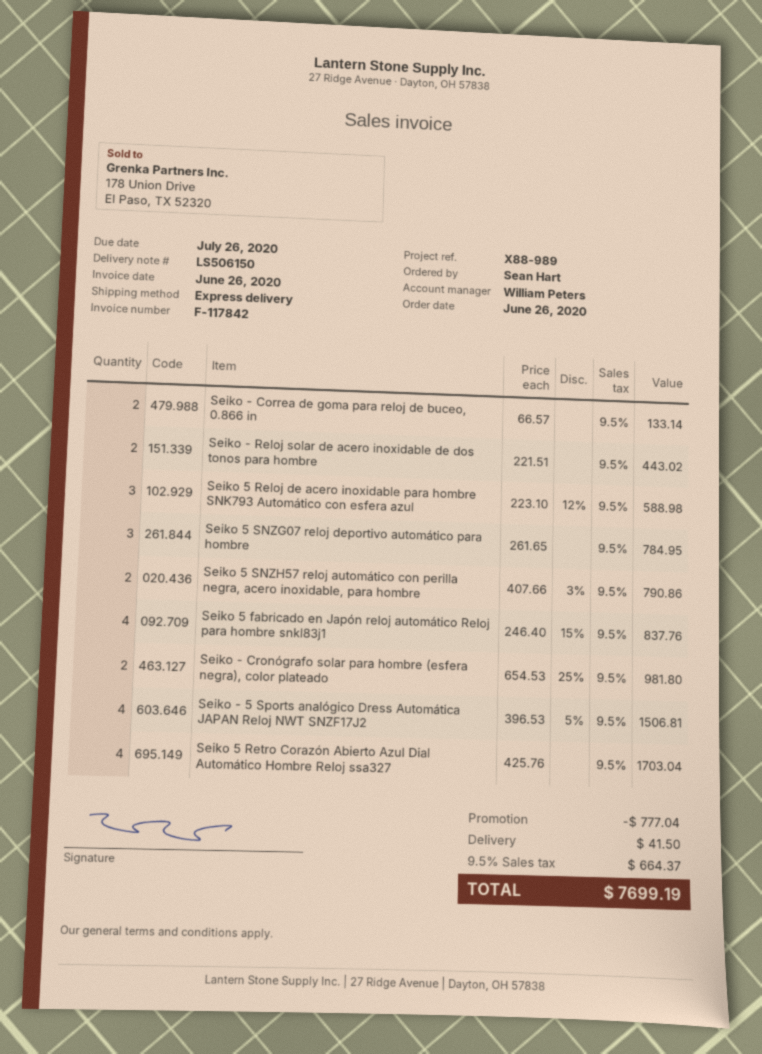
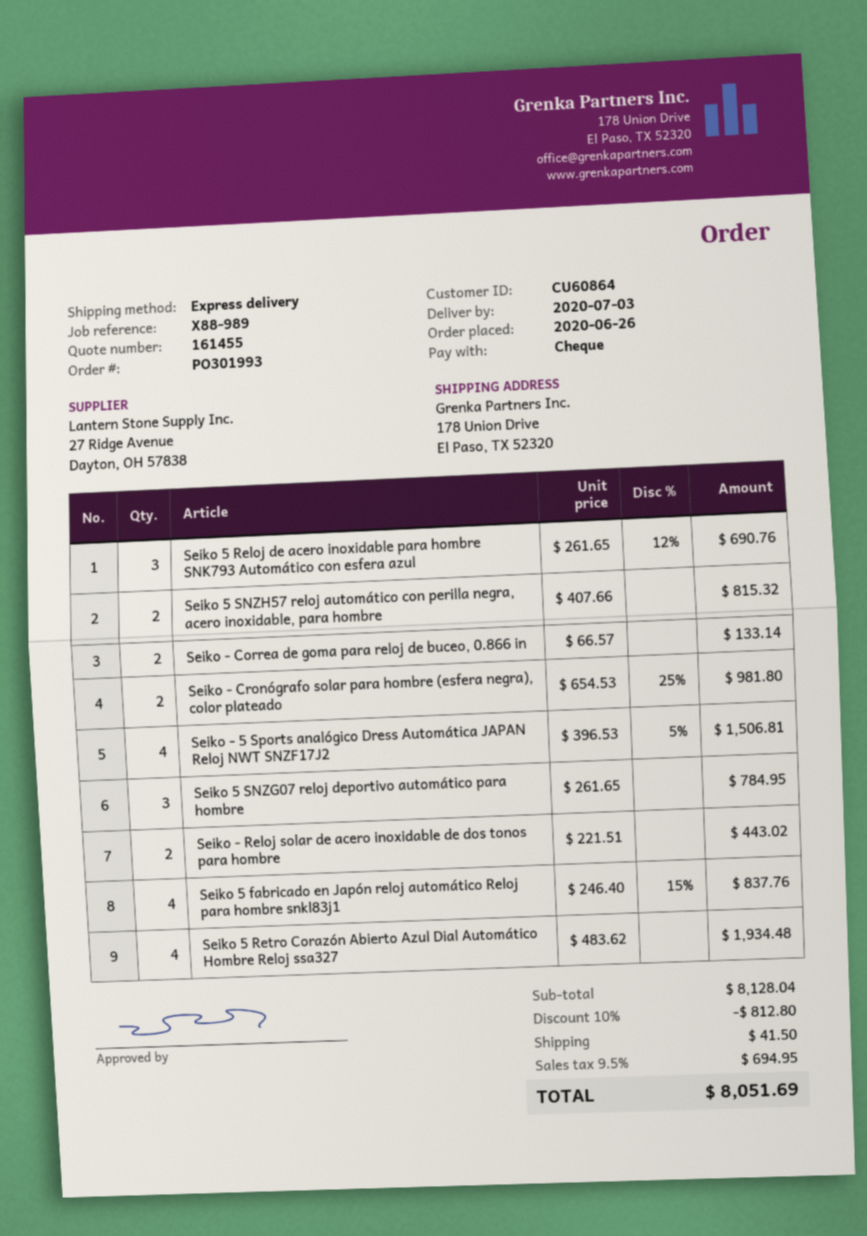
Seiko 5 Reloj de acero inoxidable para hombre SNK793 Automático con esfera azul: 3 x 223.10 - 12% = 588.98 -> 3 x 261.65 - 12% = 690.76
Seiko 5 SNZH57 reloj automático con perilla negra, acero inoxidable, para hombre: 2 x 407.66 - 3% = 790.86 -> 2 x 407.66 = 815.32
Seiko 5 Retro Corazón Abierto Azul Dial Automático Hombre Reloj ssa327: 4 x 425.76 = 1703.04 -> 4 x 483.62 = 1934.48
discount: 777.04 -> 812.80
tax: 9.5% = 664.37 -> 9.5% = 694.95
total: 7699.19 -> 8051.69

